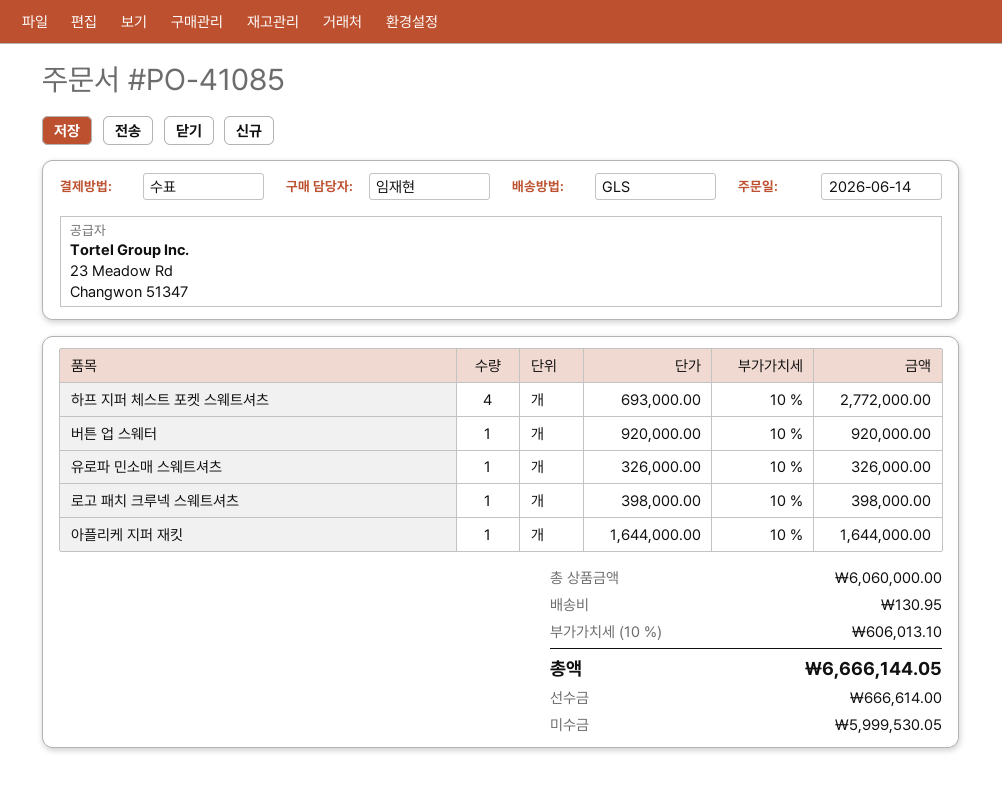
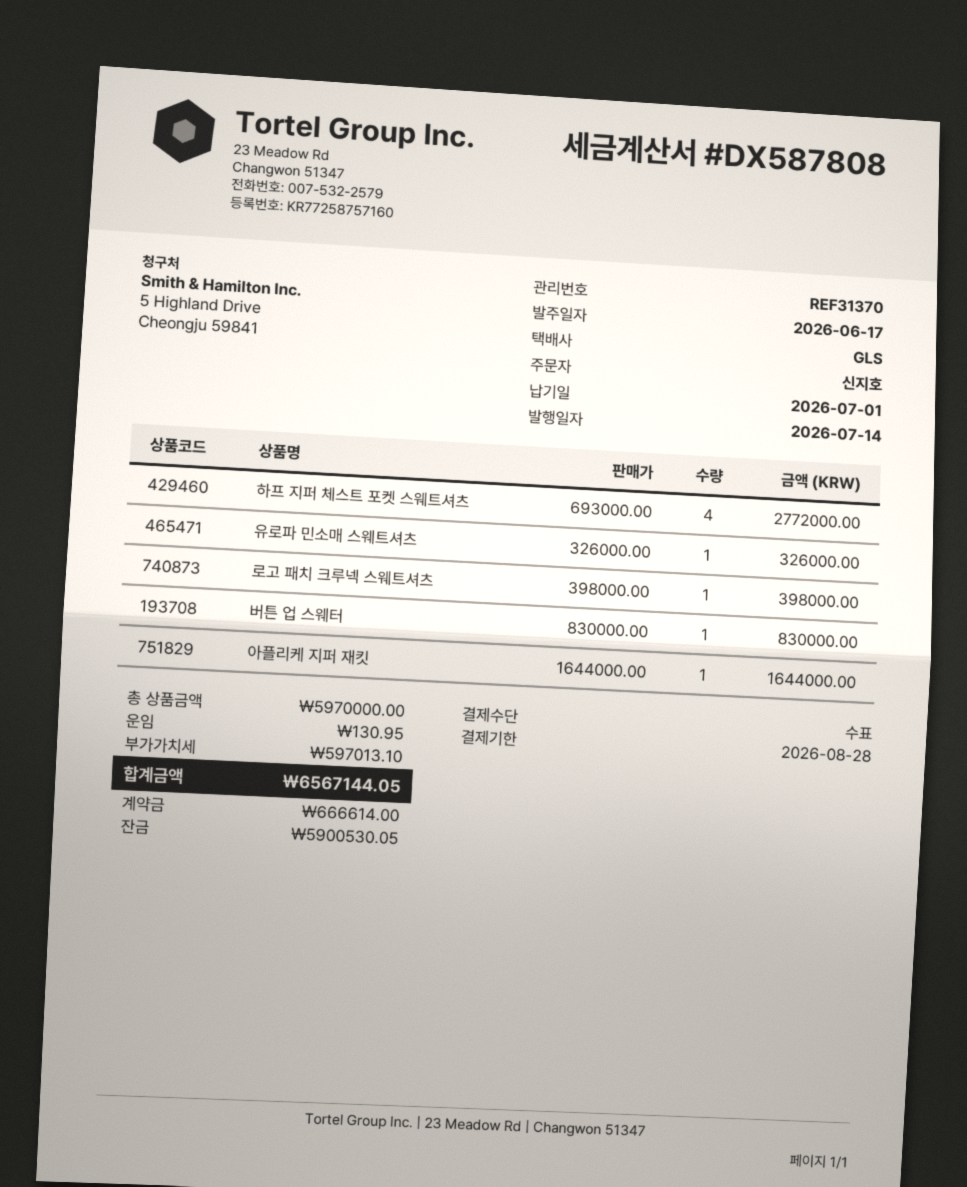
order date: 2026-06-14 -> 2026-06-17
ordered by: 임재현 -> 신지호
버튼 업 스웨터: 1 x 920000.00 = 920000.00 -> 1 x 830000.00 = 830000.00
subtotal: 6060000.00 -> 5970000.00
tax: 606013.10 -> 597013.10
total: 6666144.05 -> 6567144.05
balance: 5999530.05 -> 5900530.05

